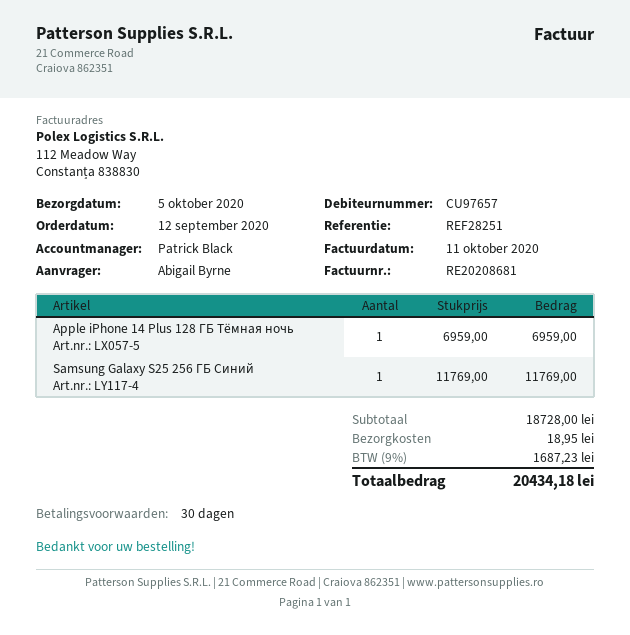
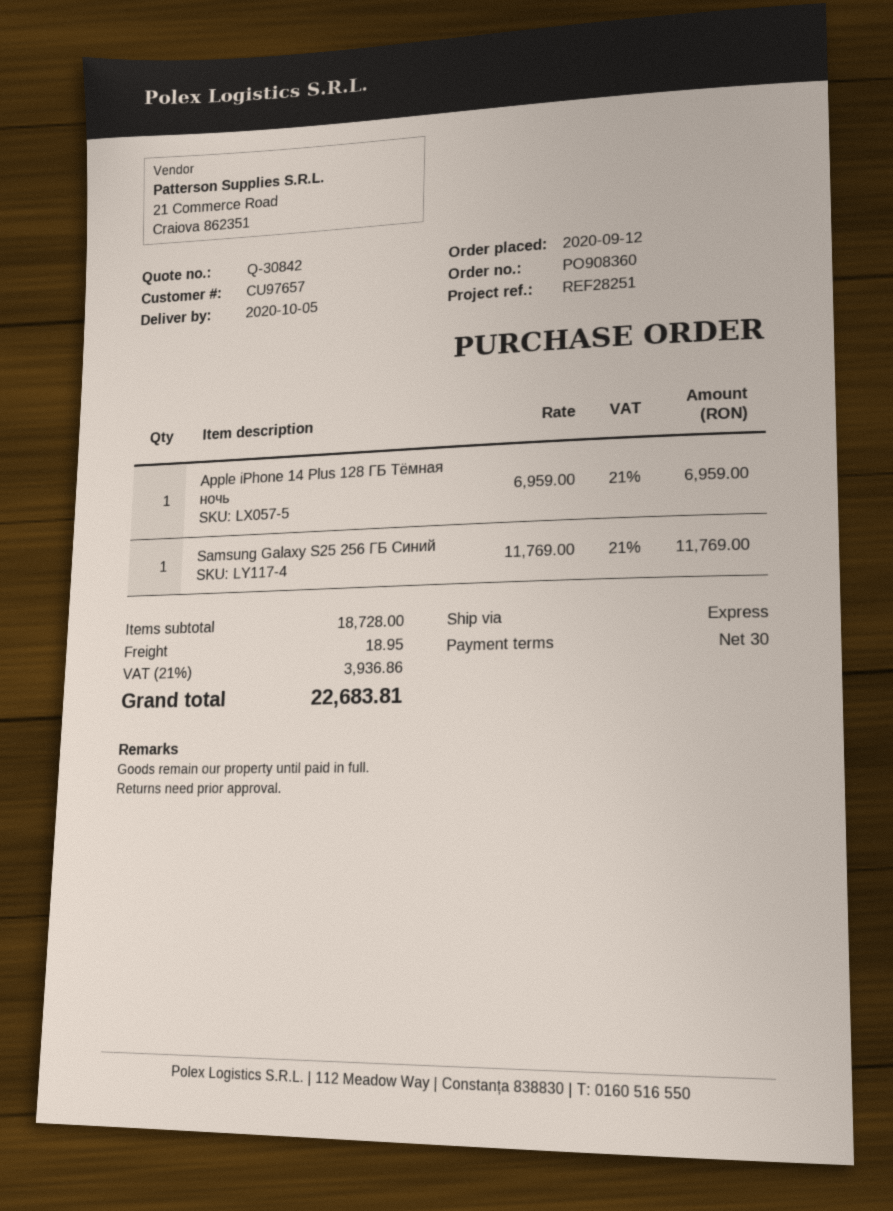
tax: 9% = 1687.23 -> 21% = 3936.86
total: 20434.18 -> 22683.81

